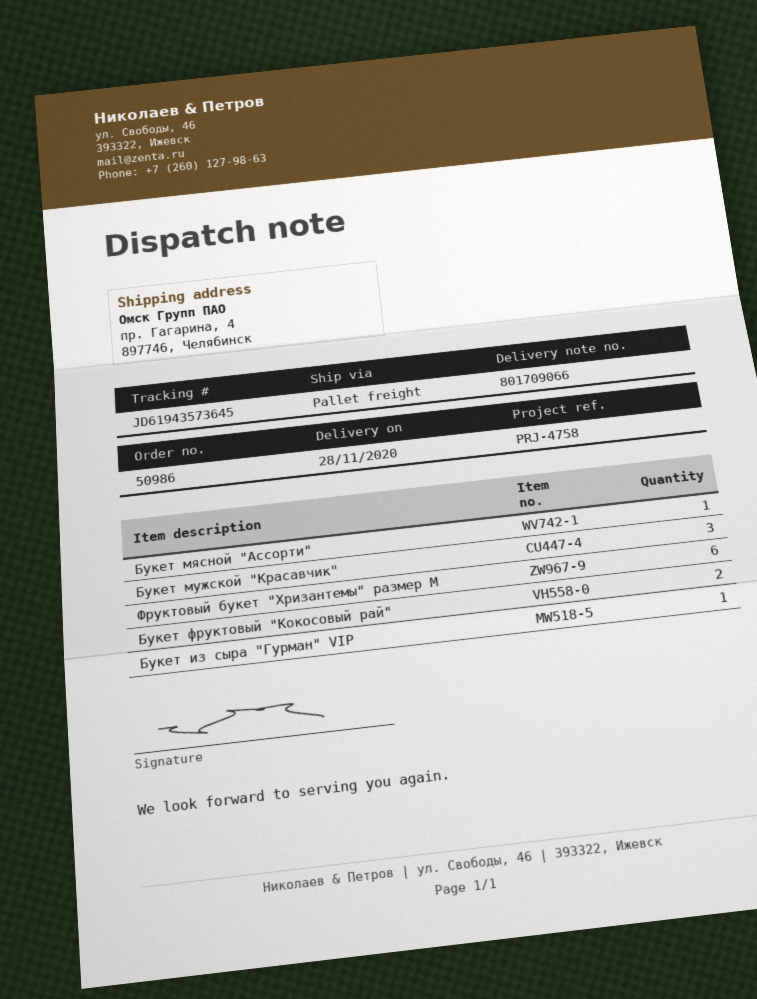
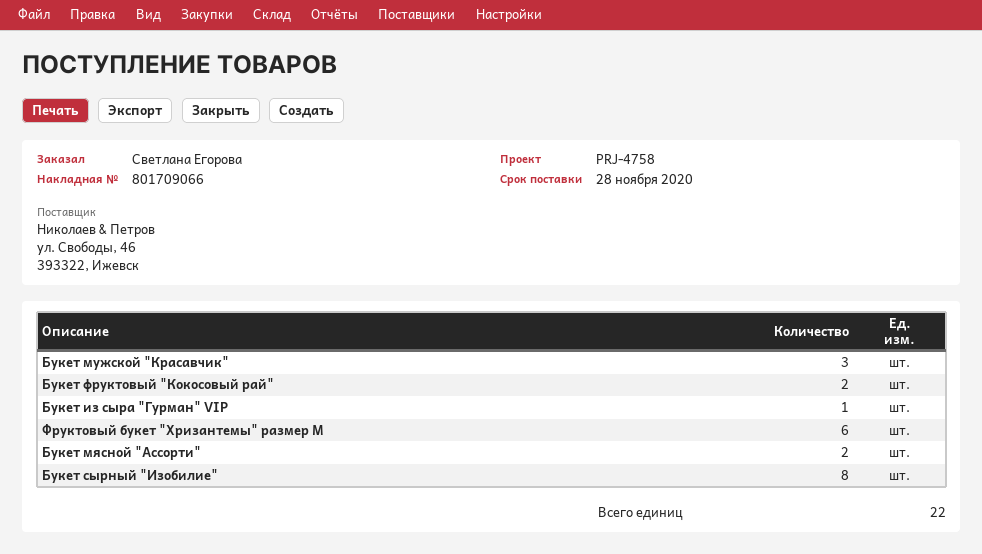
Букет мясной "Ассорти": 1 -> 2
Букет сырный "Изобилие": none -> 8

